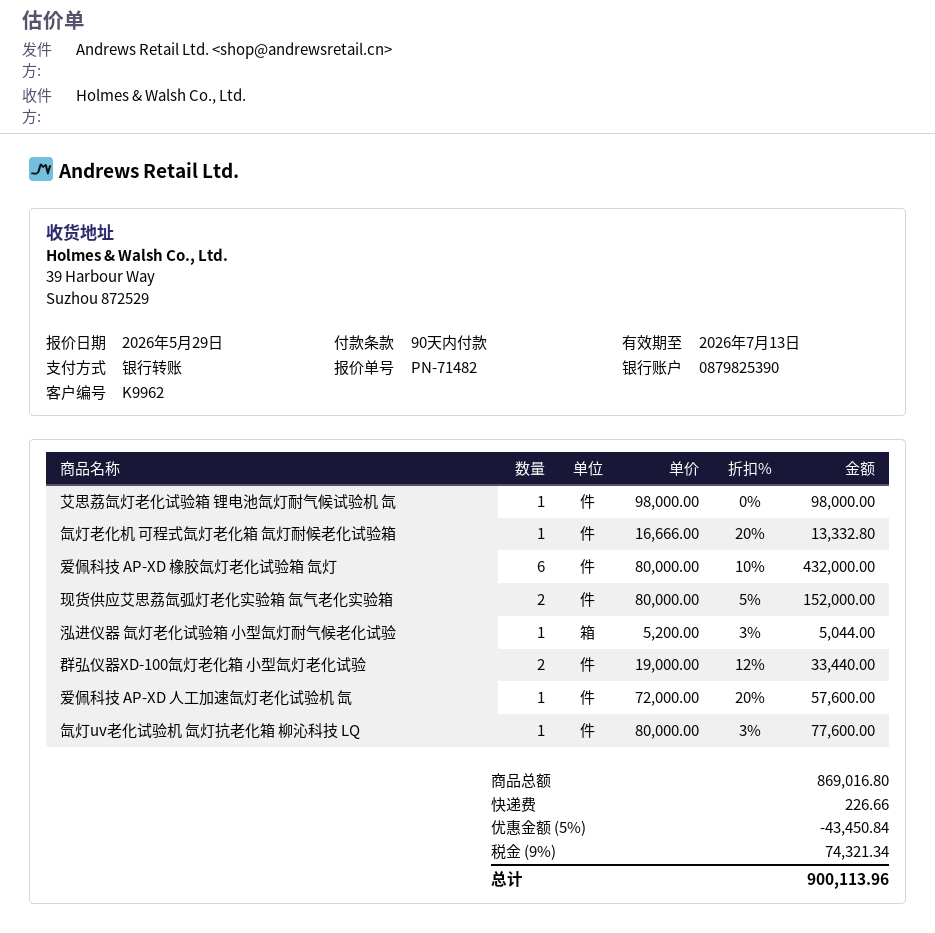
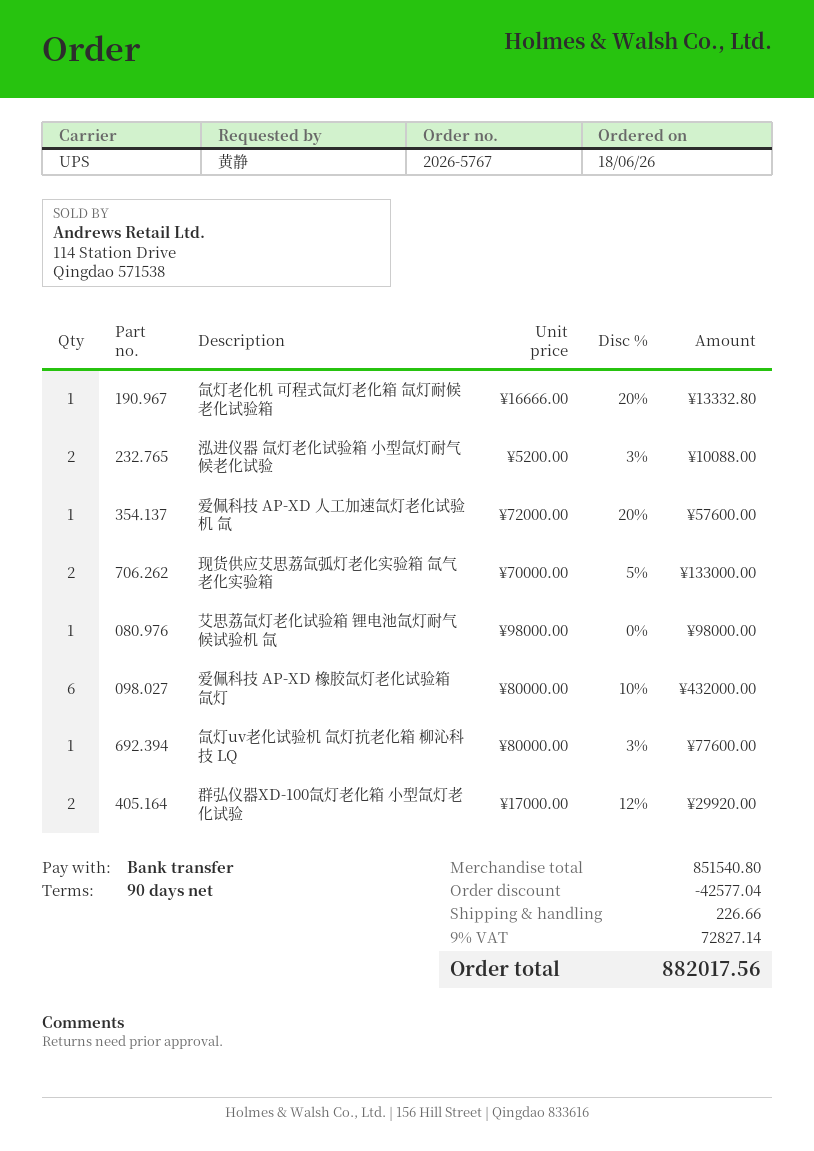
现货供应艾思荔氙弧灯老化实验箱 氙气老化实验箱: 2 x 80000.00 - 5% = 152000.00 -> 2 x 70000.00 - 5% = 133000.00
泓进仪器 氙灯老化试验箱 小型氙灯耐气候老化试验: 1 x 5200.00 - 3% = 5044.00 -> 2 x 5200.00 - 3% = 10088.00
群弘仪器XD-100氙灯老化箱 小型氙灯老化试验: 2 x 19000.00 - 12% = 33440.00 -> 2 x 17000.00 - 12% = 29920.00
subtotal: 869016.80 -> 851540.80
discount: 43450.84 -> 42577.04
tax: 9% = 74321.34 -> 9% = 72827.14
total: 900113.96 -> 882017.56

